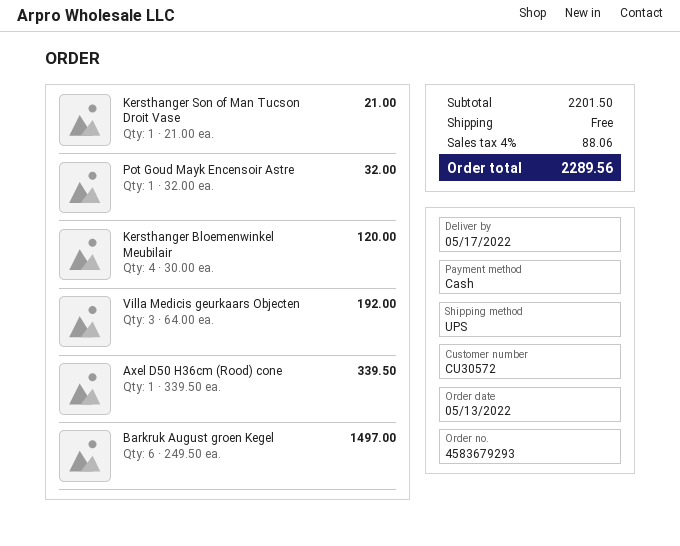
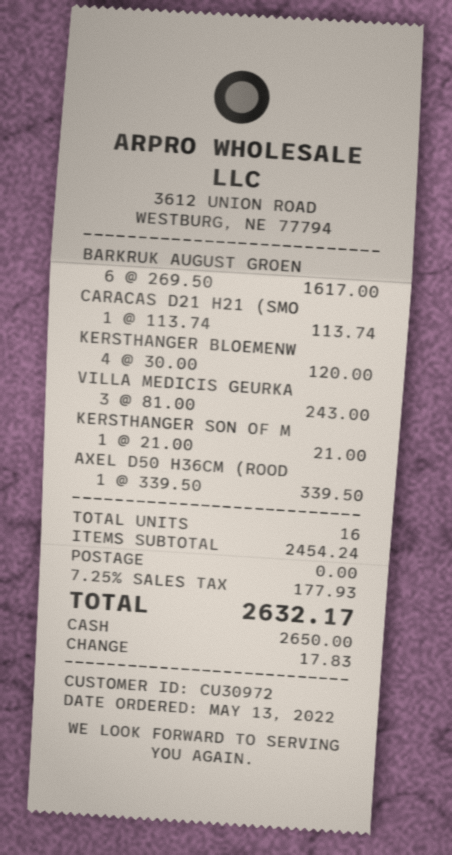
customer number: CU30572 -> CU30972
Pot Goud Mayk Encensoir Astre: 1 x 32.00 = 32.00 -> none
Villa Medicis geurkaars Objecten: 3 x 64.00 = 192.00 -> 3 x 81.00 = 243.00
Barkruk August groen Kegel: 6 x 249.50 = 1497.00 -> 6 x 269.50 = 1617.00
CARACAS D21 H21 (SMO: none -> 1 x 113.74 = 113.74
subtotal: 2201.50 -> 2454.24
tax: 4% = 88.06 -> 7.25% = 177.93
total: 2289.56 -> 2632.17

